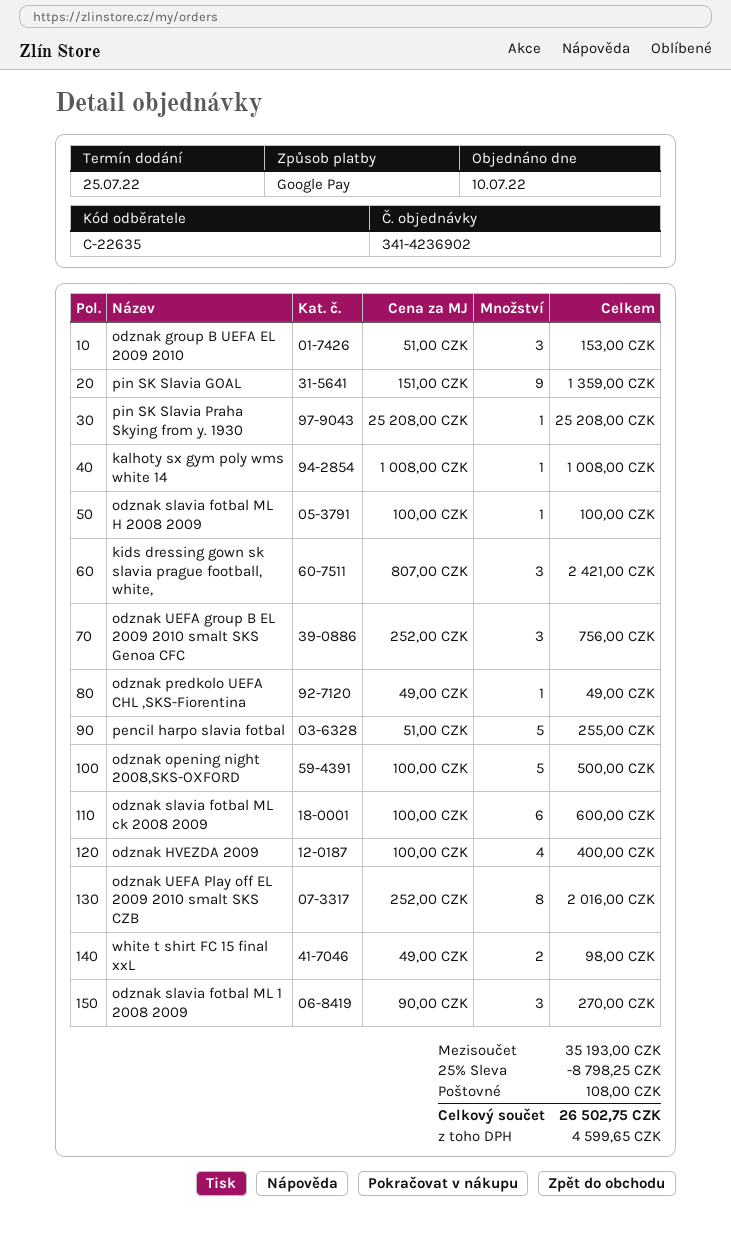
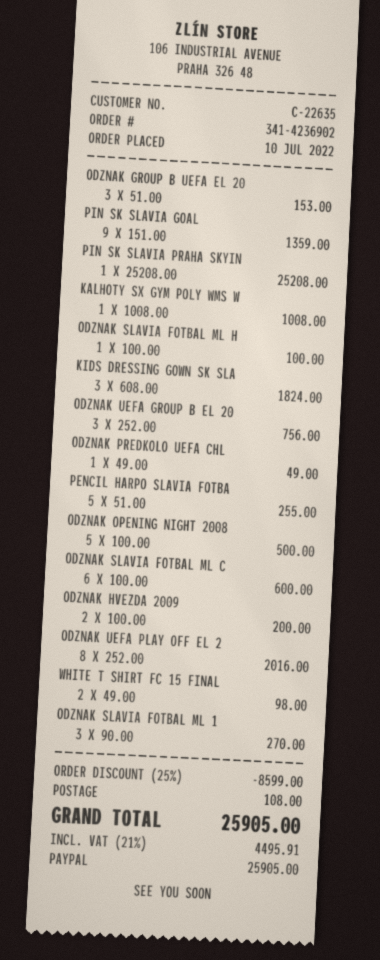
payment method: Google Pay -> PayPal
kids dressing gown sk slavia prague football, white,: 3 x 807.00 = 2421.00 -> 3 x 608.00 = 1824.00
odznak HVEZDA 2009: 4 x 100.00 = 400.00 -> 2 x 100.00 = 200.00
discount: 25% = 8798.25 -> 25% = 8599.00
tax: 4599.65 -> 4495.91
total: 26502.75 -> 25905.00

